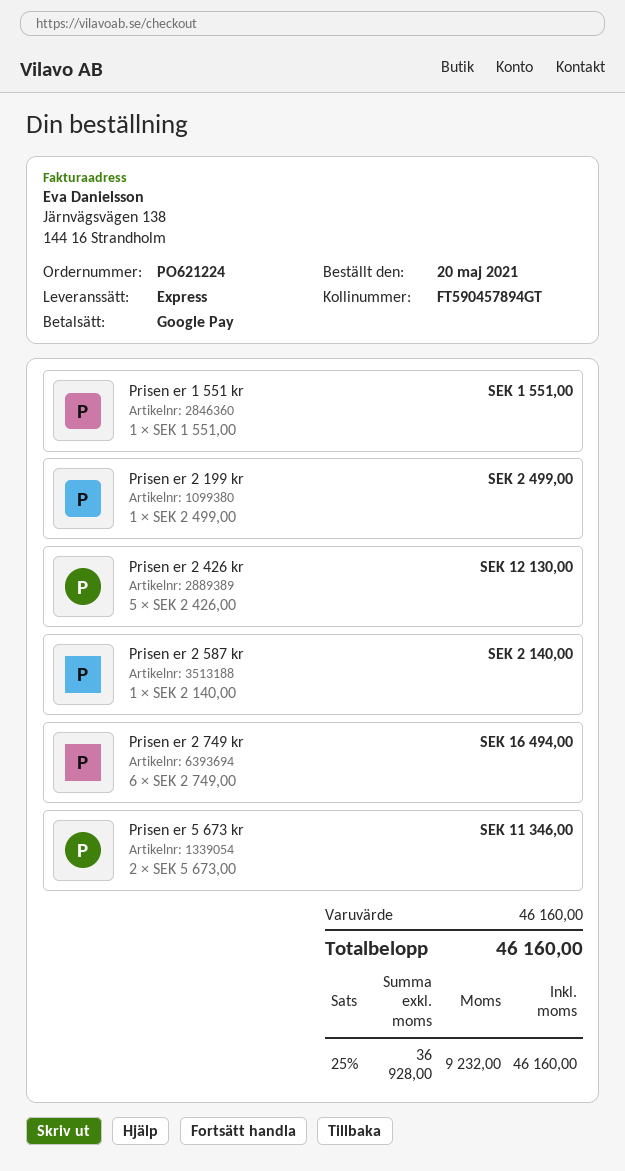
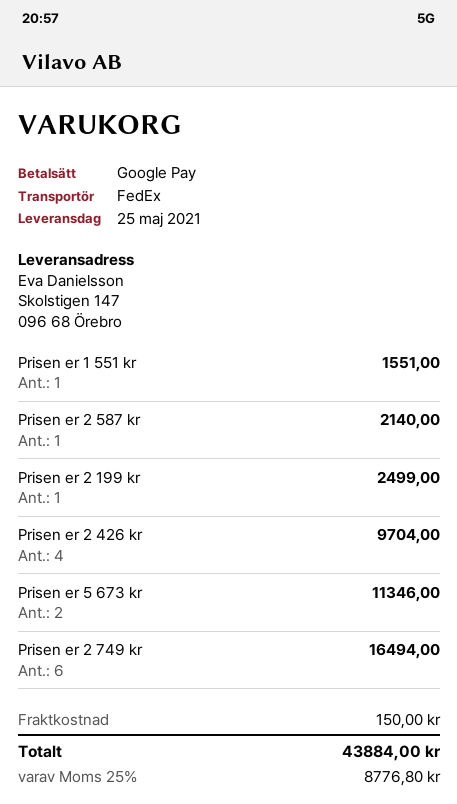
shipping method: express -> FedEx
Prisen er 2 426 kr: 5 for 12130.00 -> 4 for 9704.00
shipping: none -> 150.00
tax: 25% = 9232.00 -> 25% = 8776.80
total: 46160.00 -> 43884.00

